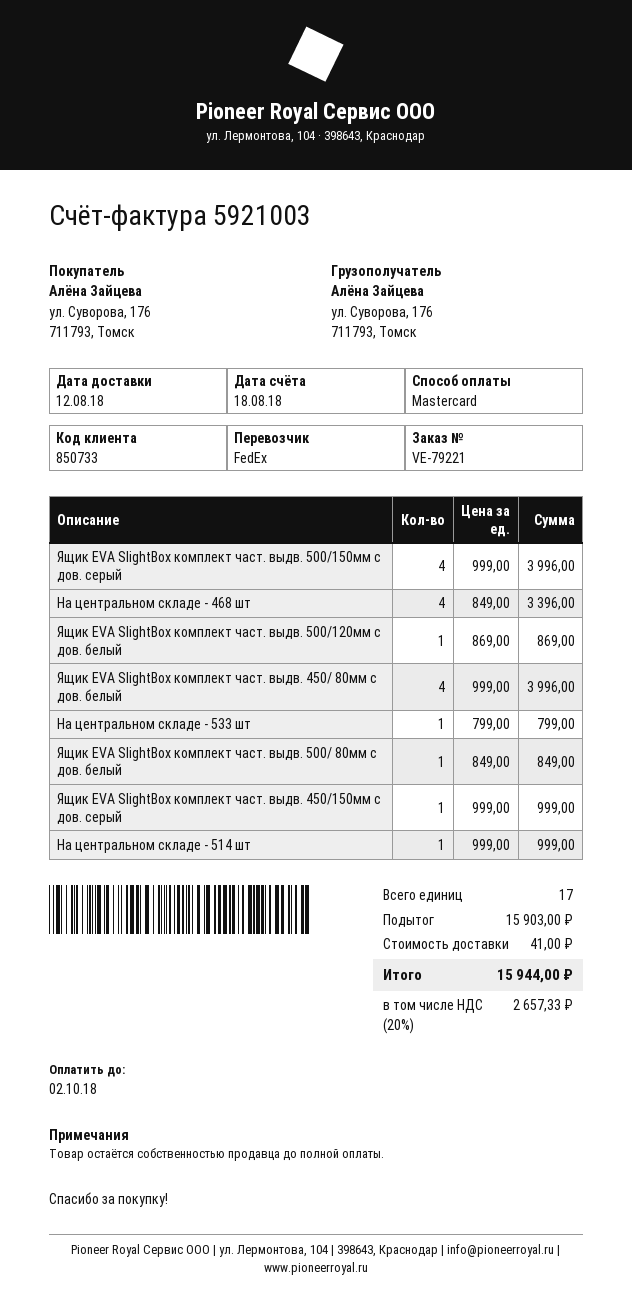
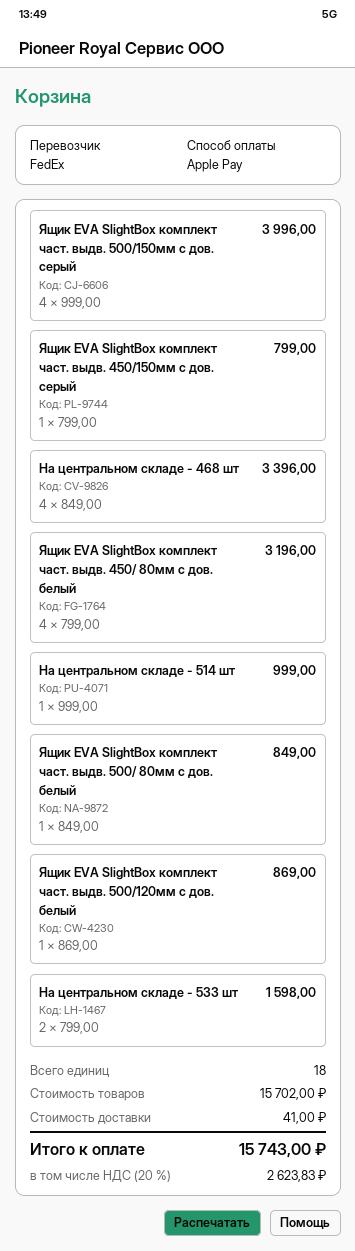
payment method: Mastercard -> Apple Pay
Ящик EVA SlightBox комплект част. выдв. 450/ 80мм с дов. белый: 4 x 999.00 = 3996.00 -> 4 x 799.00 = 3196.00
На центральном складе - 533 шт: 1 x 799.00 = 799.00 -> 2 x 799.00 = 1598.00
Ящик EVA SlightBox комплект част. выдв. 450/150мм с дов. серый: 1 x 999.00 = 999.00 -> 1 x 799.00 = 799.00
total quantity: 17 -> 18
subtotal: 15903.00 -> 15702.00
tax: 20% = 2657.33 -> 20% = 2623.83
total: 15944.00 -> 15743.00

